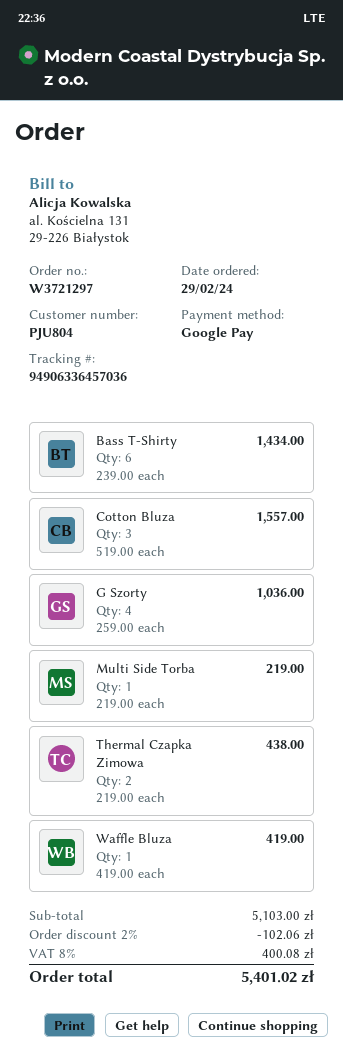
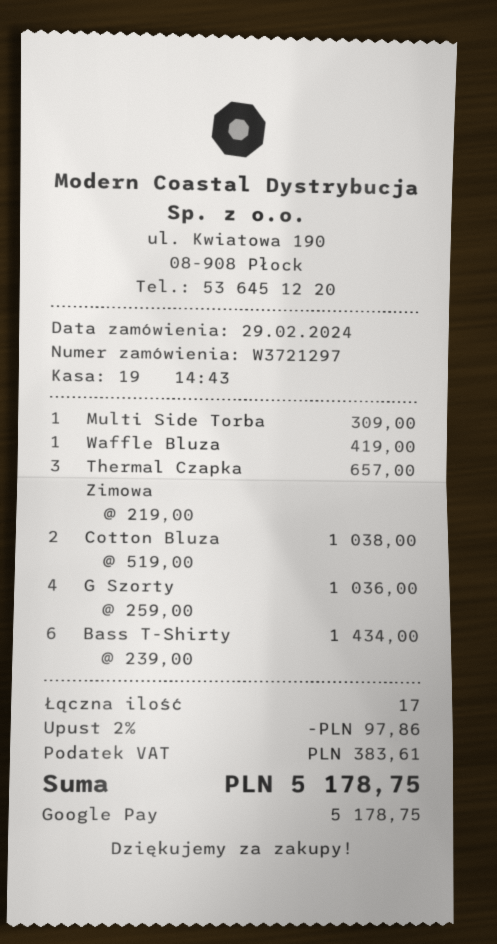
Cotton Bluza: 3 x 519.00 = 1557.00 -> 2 x 519.00 = 1038.00
Multi Side Torba: 1 x 219.00 = 219.00 -> 1 x 309.00 = 309.00
Thermal Czapka Zimowa: 2 x 219.00 = 438.00 -> 3 x 219.00 = 657.00
discount: 2% = 102.06 -> 2% = 97.86
tax: 400.08 -> 383.61
total: 5401.02 -> 5178.75

